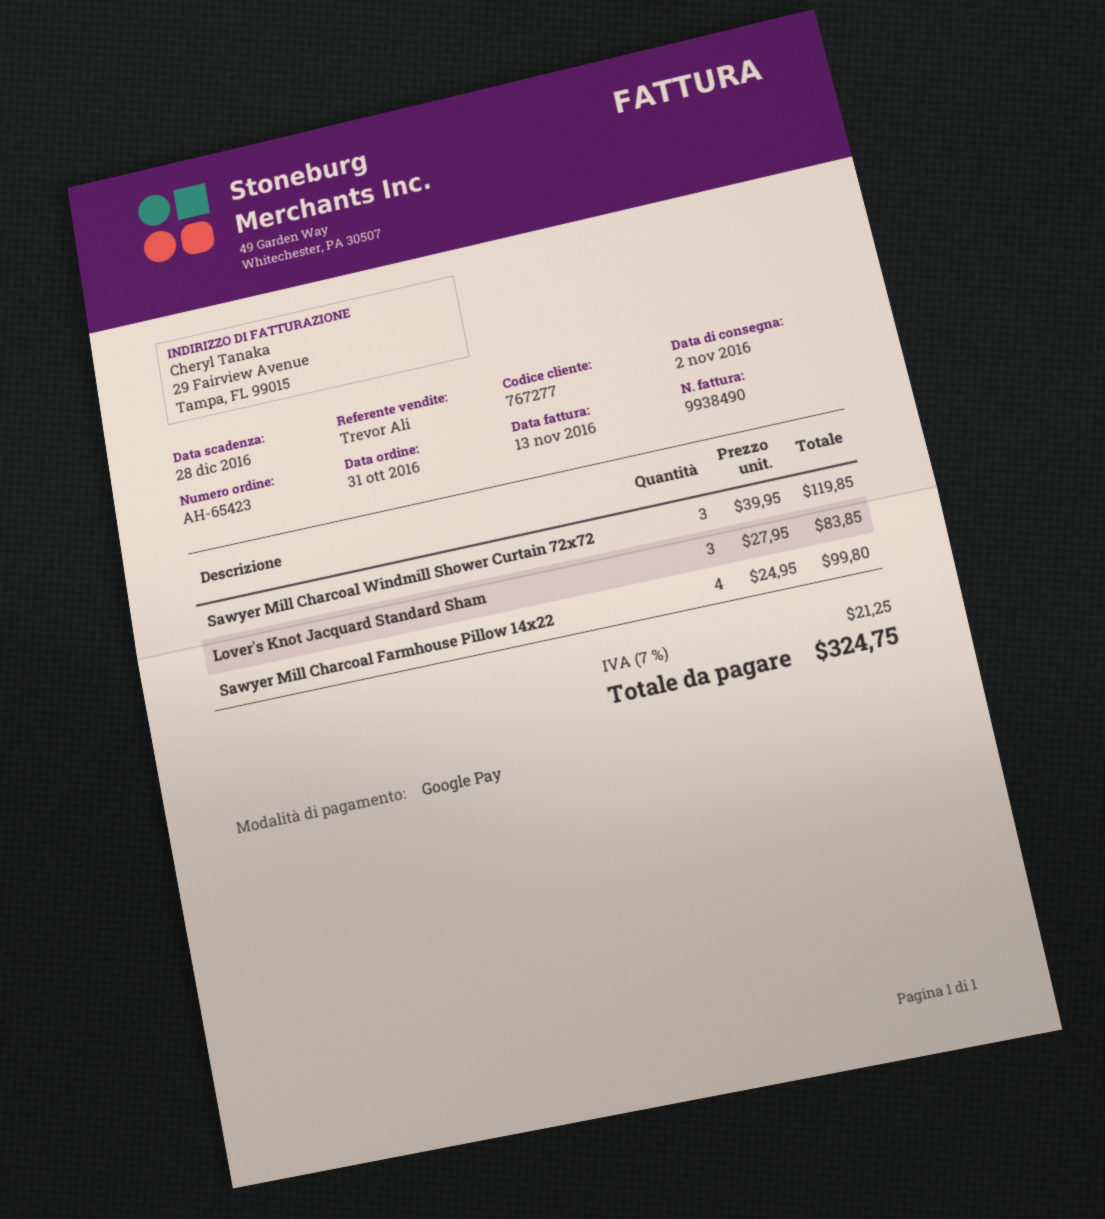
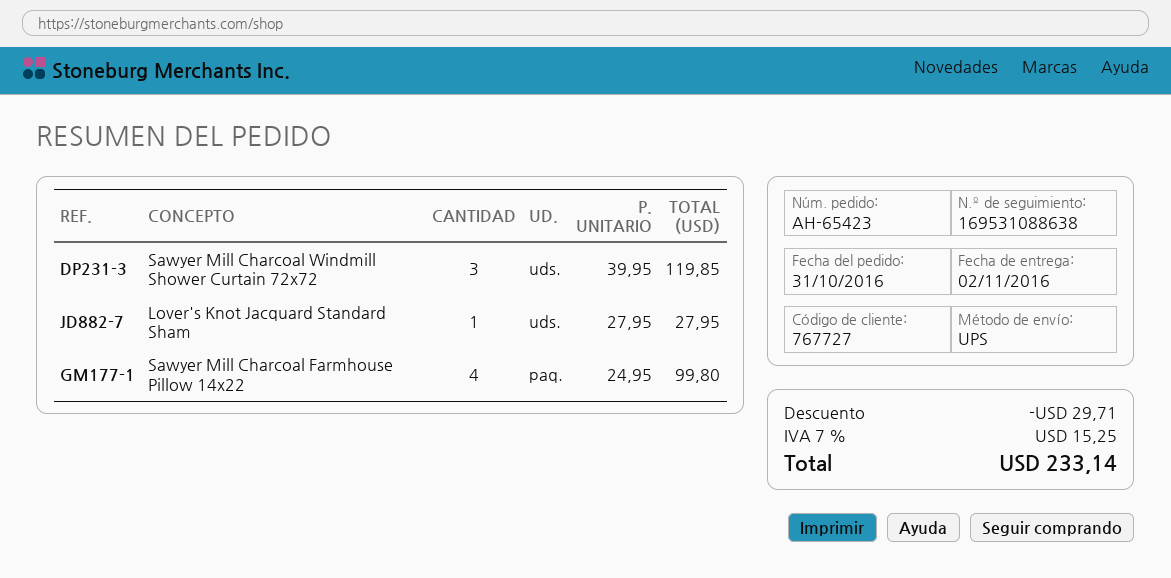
customer number: 767277 -> 767727
Lover's Knot Jacquard Standard Sham: 3 x 27.95 = 83.85 -> 1 x 27.95 = 27.95
discount: none -> 29.71
tax: 7% = 21.25 -> 7% = 15.25
total: 324.75 -> 233.14

